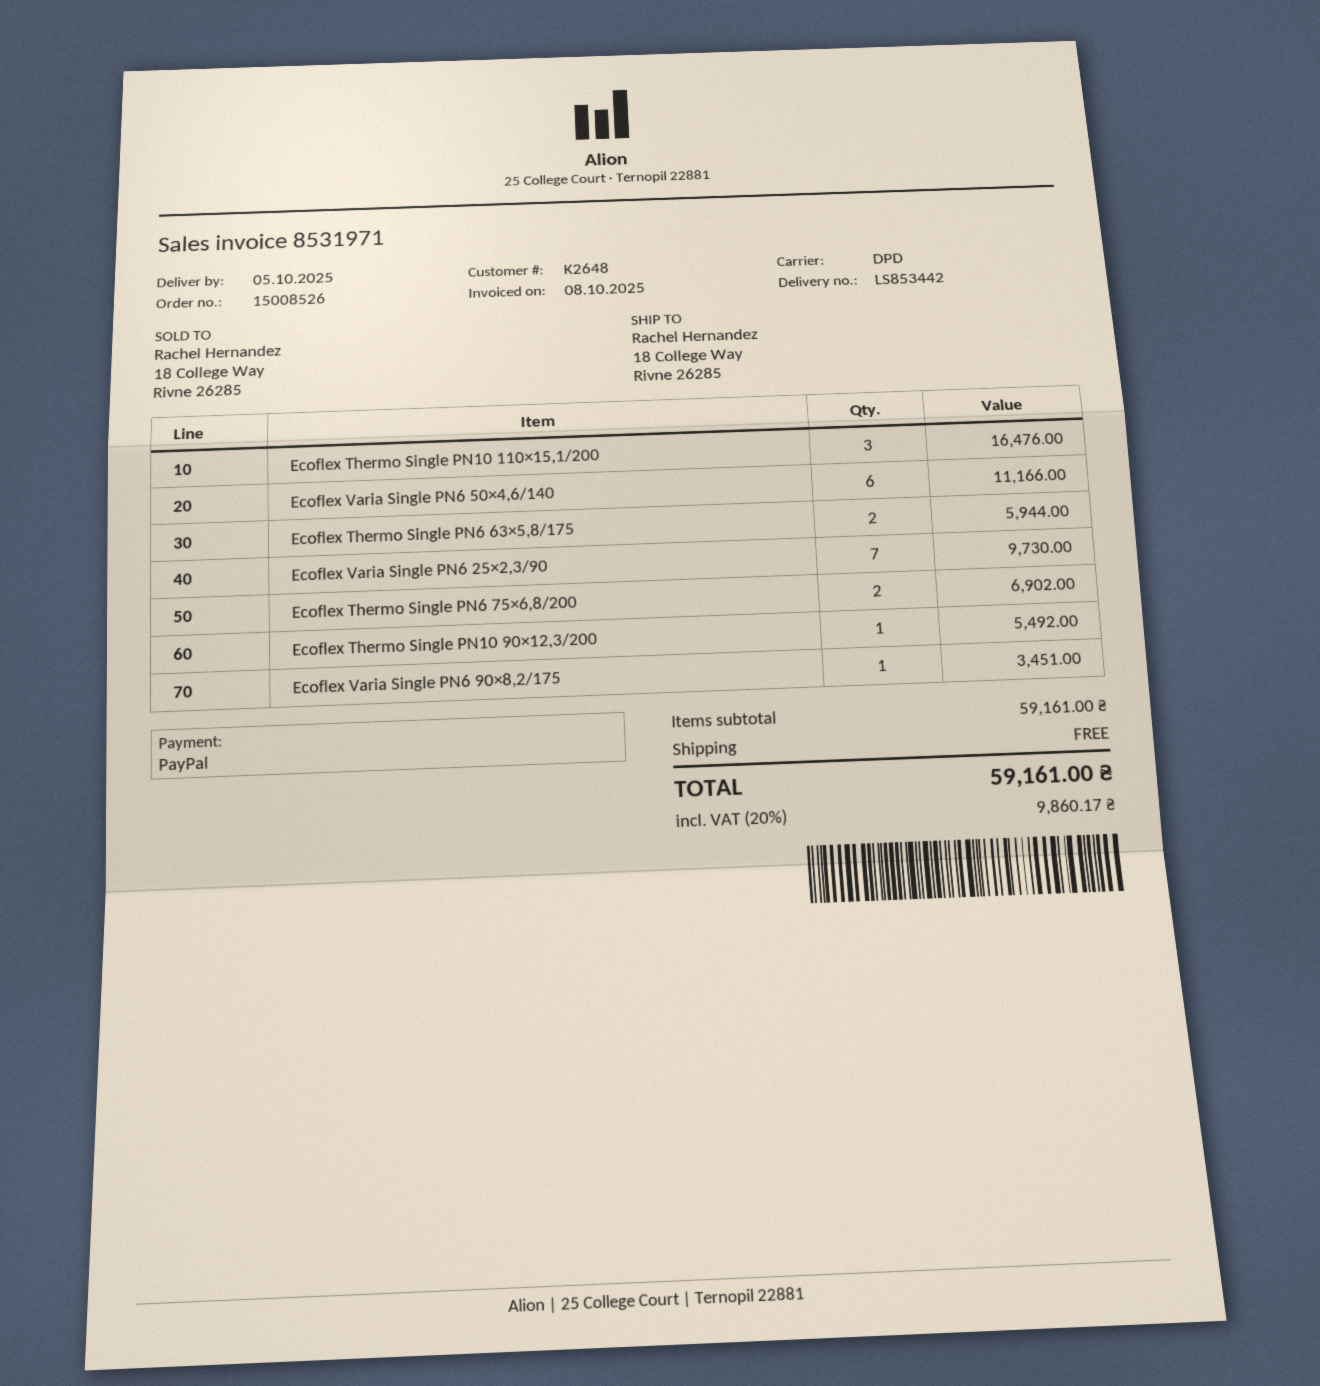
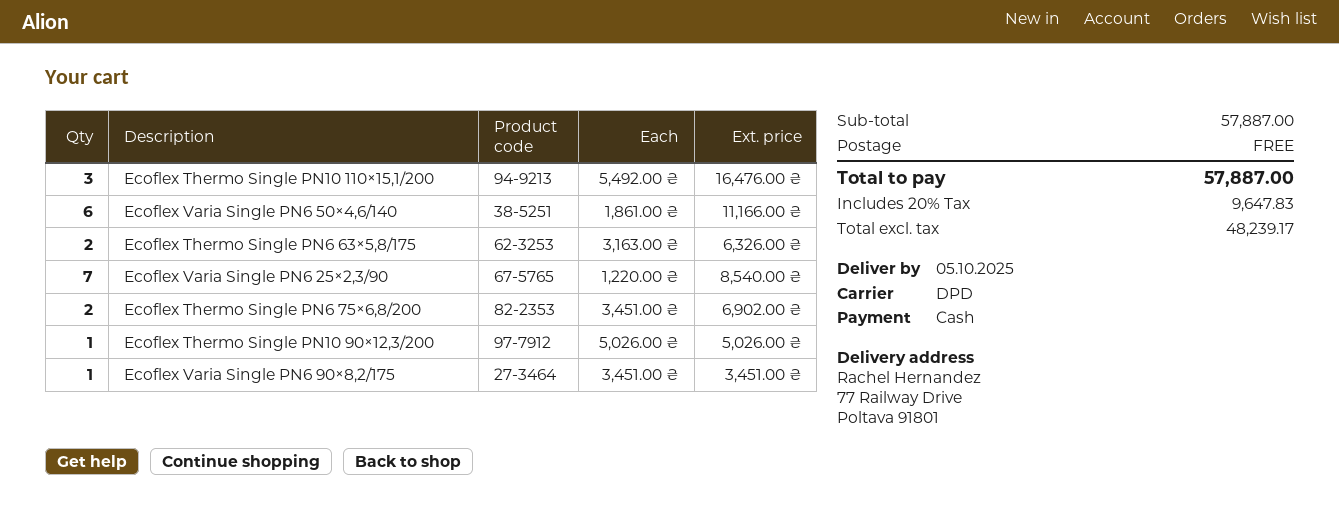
payment method: PayPal -> cash
ship to: 18 College Way, Rivne 26285 -> 77 Railway Drive, Poltava 91801
Ecoflex Thermo Single PN6 63×5,8/175: 2 for 5944.00 -> 2 for 6326.00
Ecoflex Varia Single PN6 25×2,3/90: 7 for 9730.00 -> 7 for 8540.00
Ecoflex Thermo Single PN10 90×12,3/200: 1 for 5492.00 -> 1 for 5026.00
subtotal: 59161.00 -> 57887.00
tax: 20% = 9860.17 -> 20% = 9647.83
total: 59161.00 -> 57887.00

